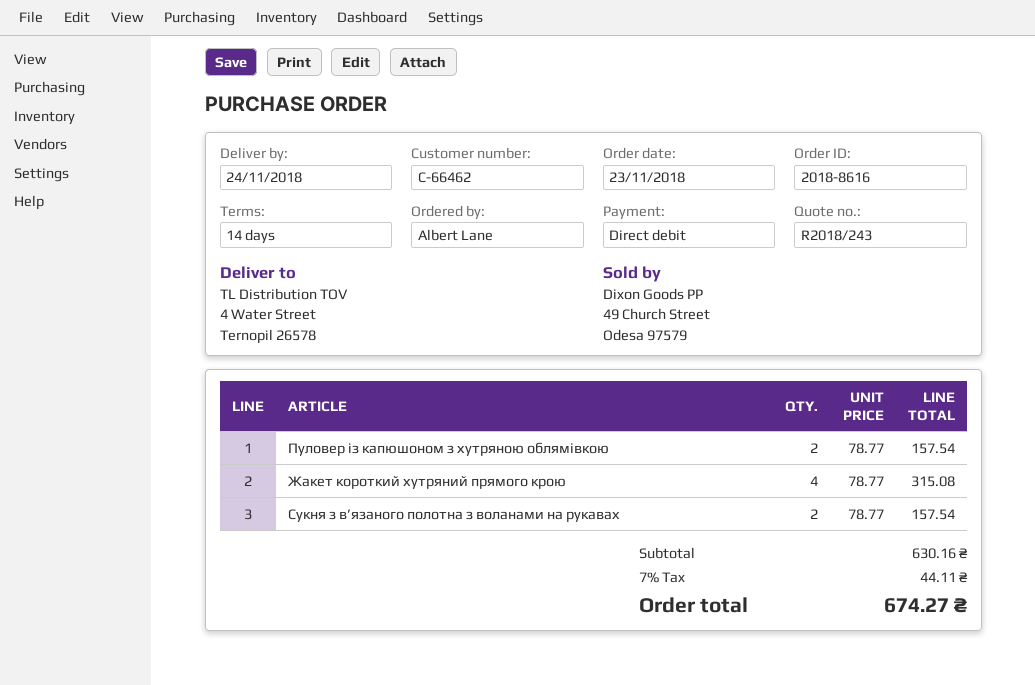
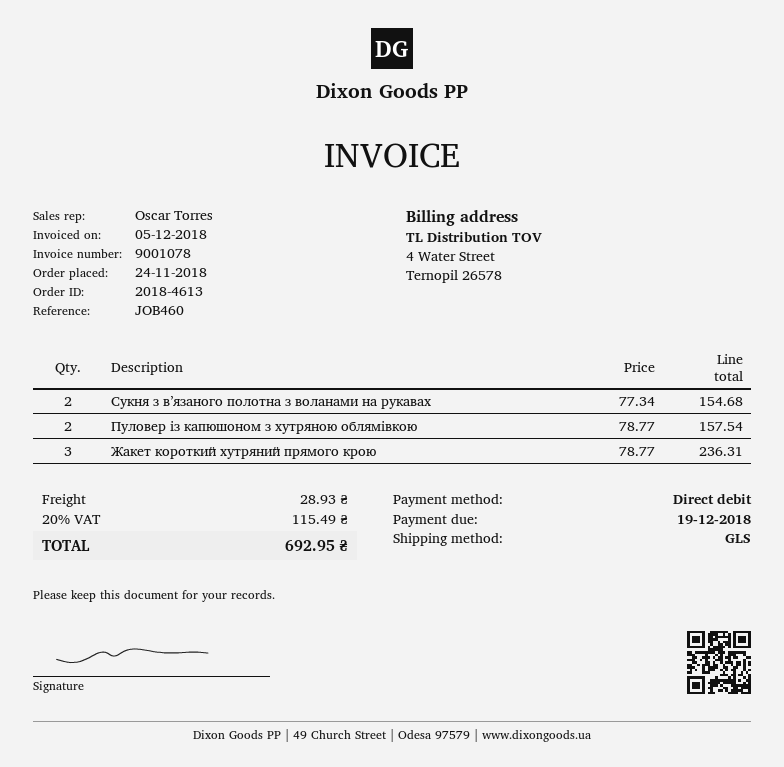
order number: 2018-8616 -> 2018-4613
order date: 2018-11-23 -> 2018-11-24
Жакет короткий хутряний прямого крою: 4 x 78.77 = 315.08 -> 3 x 78.77 = 236.31
Сукня з в’язаного полотна з воланами на рукавах: 2 x 78.77 = 157.54 -> 2 x 77.34 = 154.68
shipping: none -> 28.93
tax: 7% = 44.11 -> 20% = 115.49
total: 674.27 -> 692.95

